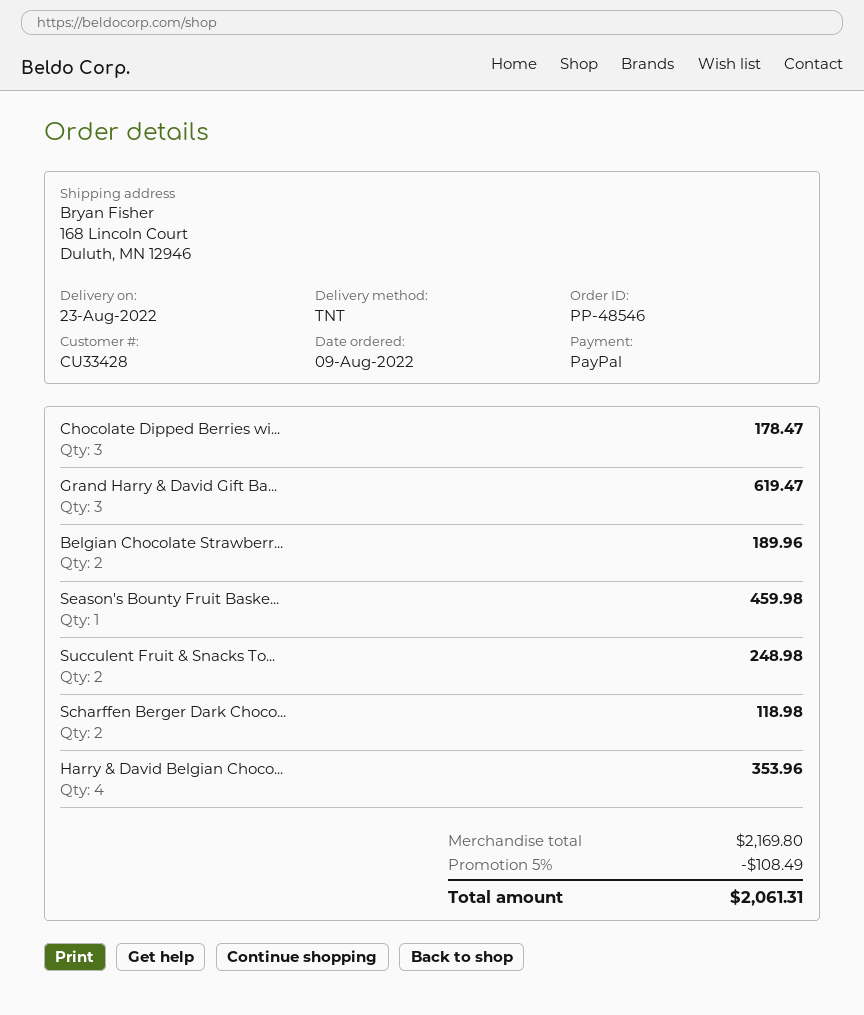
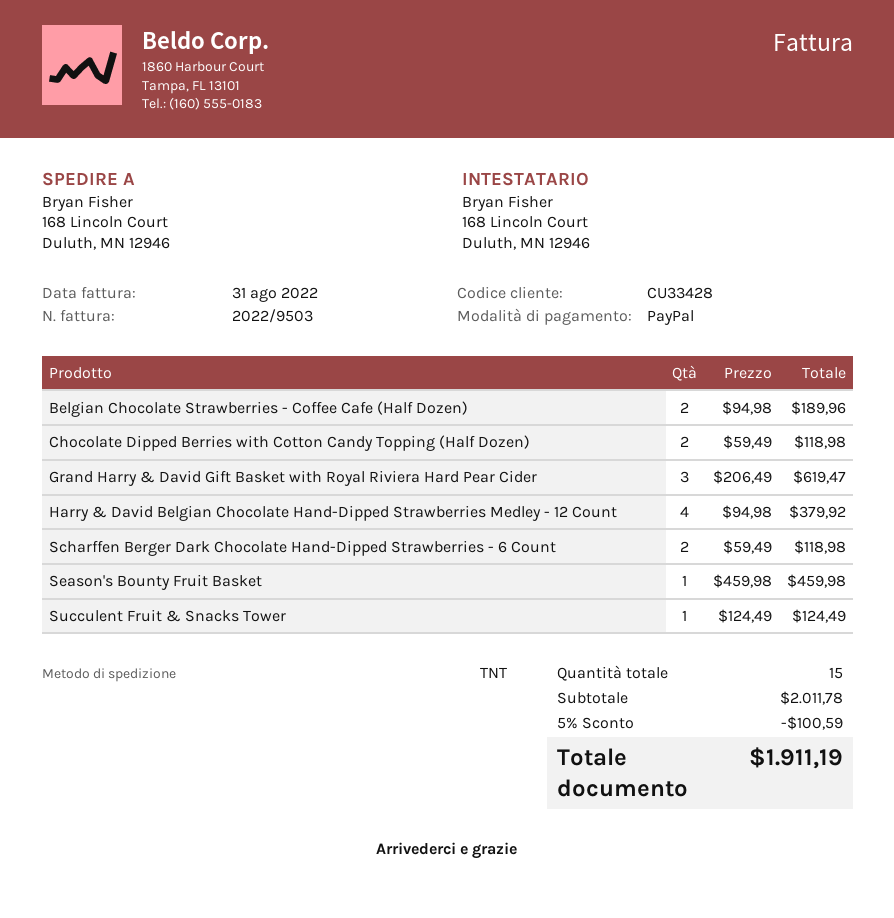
Chocolate Dipped Berries wi...: 3 for 178.47 -> 2 for 118.98
Succulent Fruit & Snacks To...: 2 for 248.98 -> 1 for 124.49
Harry & David Belgian Choco...: 4 for 353.96 -> 4 for 379.92
subtotal: 2169.80 -> 2011.78
discount: 5% = 108.49 -> 5% = 100.59
total: 2061.31 -> 1911.19

